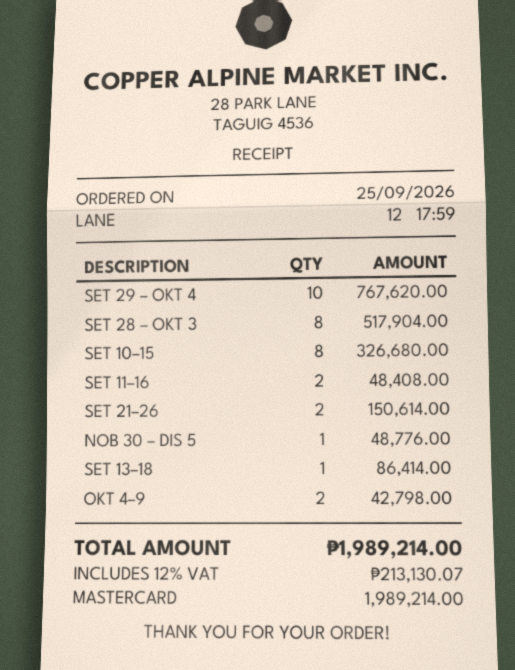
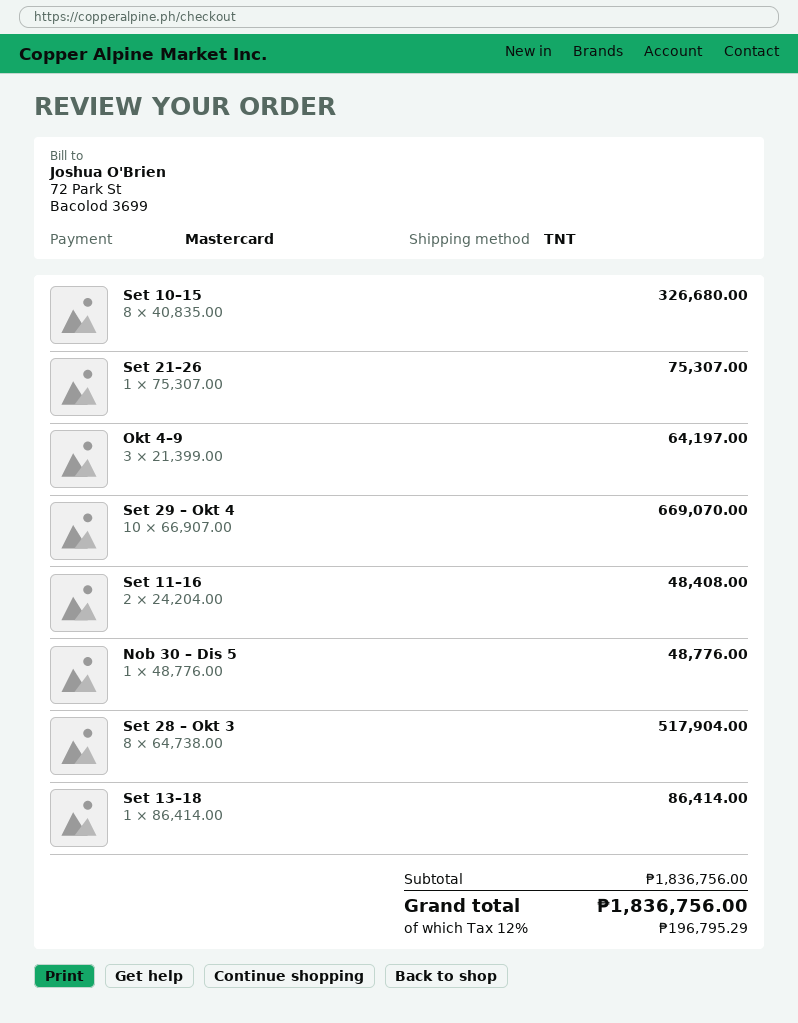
SET 29 – OKT 4: 10 for 767620.00 -> 10 for 669070.00
SET 21–26: 2 for 150614.00 -> 1 for 75307.00
OKT 4–9: 2 for 42798.00 -> 3 for 64197.00
tax: 12% = 213130.07 -> 12% = 196795.29
total: 1989214.00 -> 1836756.00

